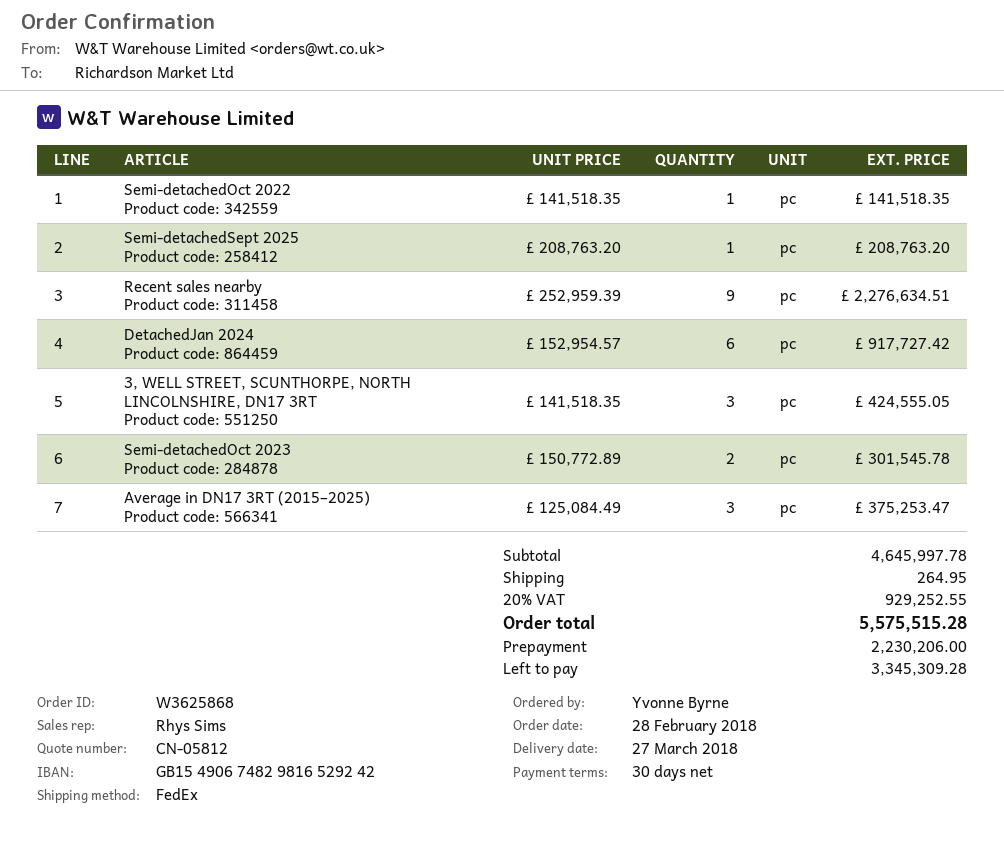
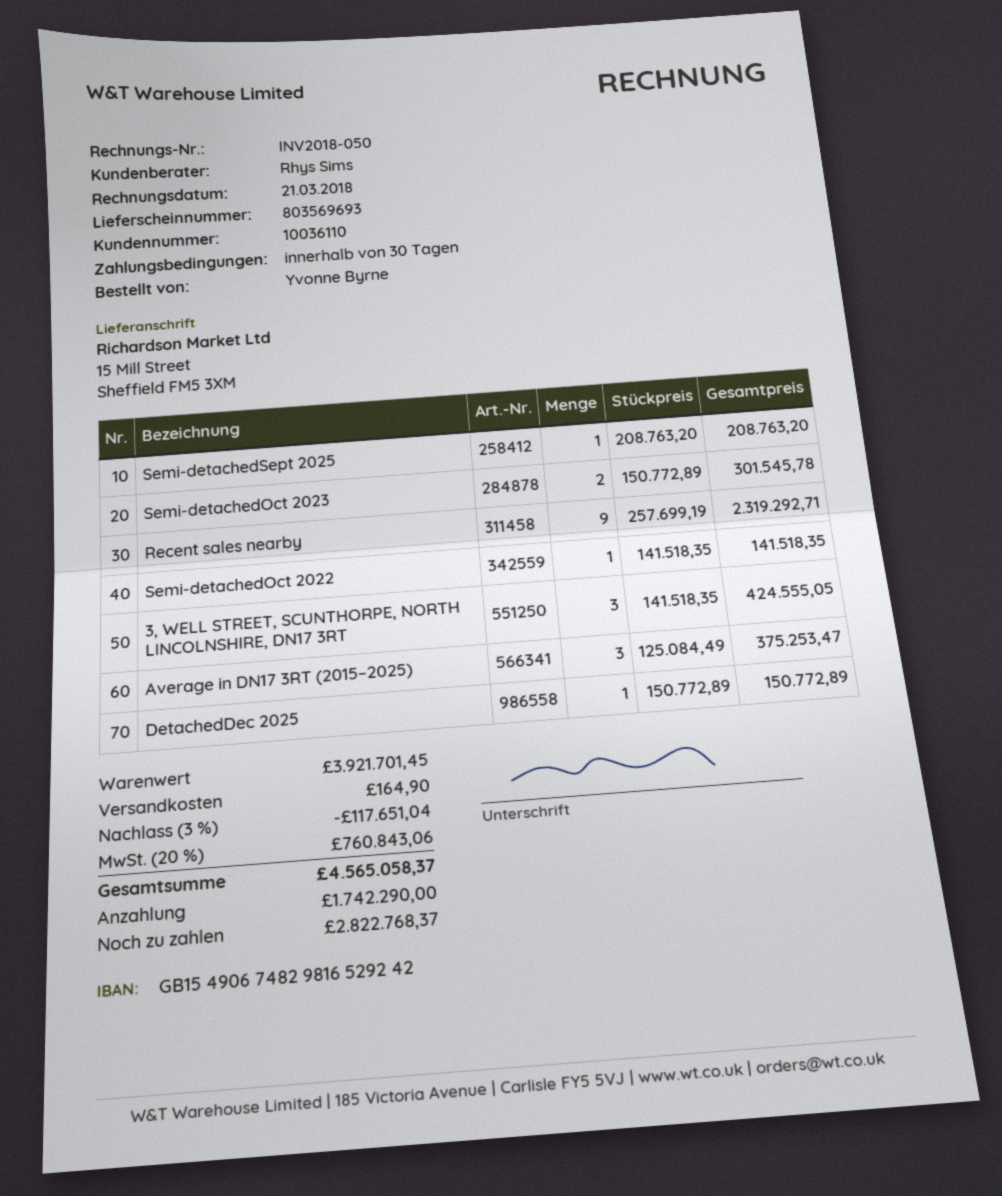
Recent sales nearby: 9 x 252959.39 = 2276634.51 -> 9 x 257699.19 = 2319292.71
DetachedJan 2024: 6 x 152954.57 = 917727.42 -> none
DetachedDec 2025: none -> 1 x 150772.89 = 150772.89
subtotal: 4645997.78 -> 3921701.45
discount: none -> 3% = 117651.04
shipping: 264.95 -> 164.90
tax: 20% = 929252.55 -> 20% = 760843.06
total: 5575515.28 -> 4565058.37
deposit: 2230206.00 -> 1742290.00
balance: 3345309.28 -> 2822768.37

